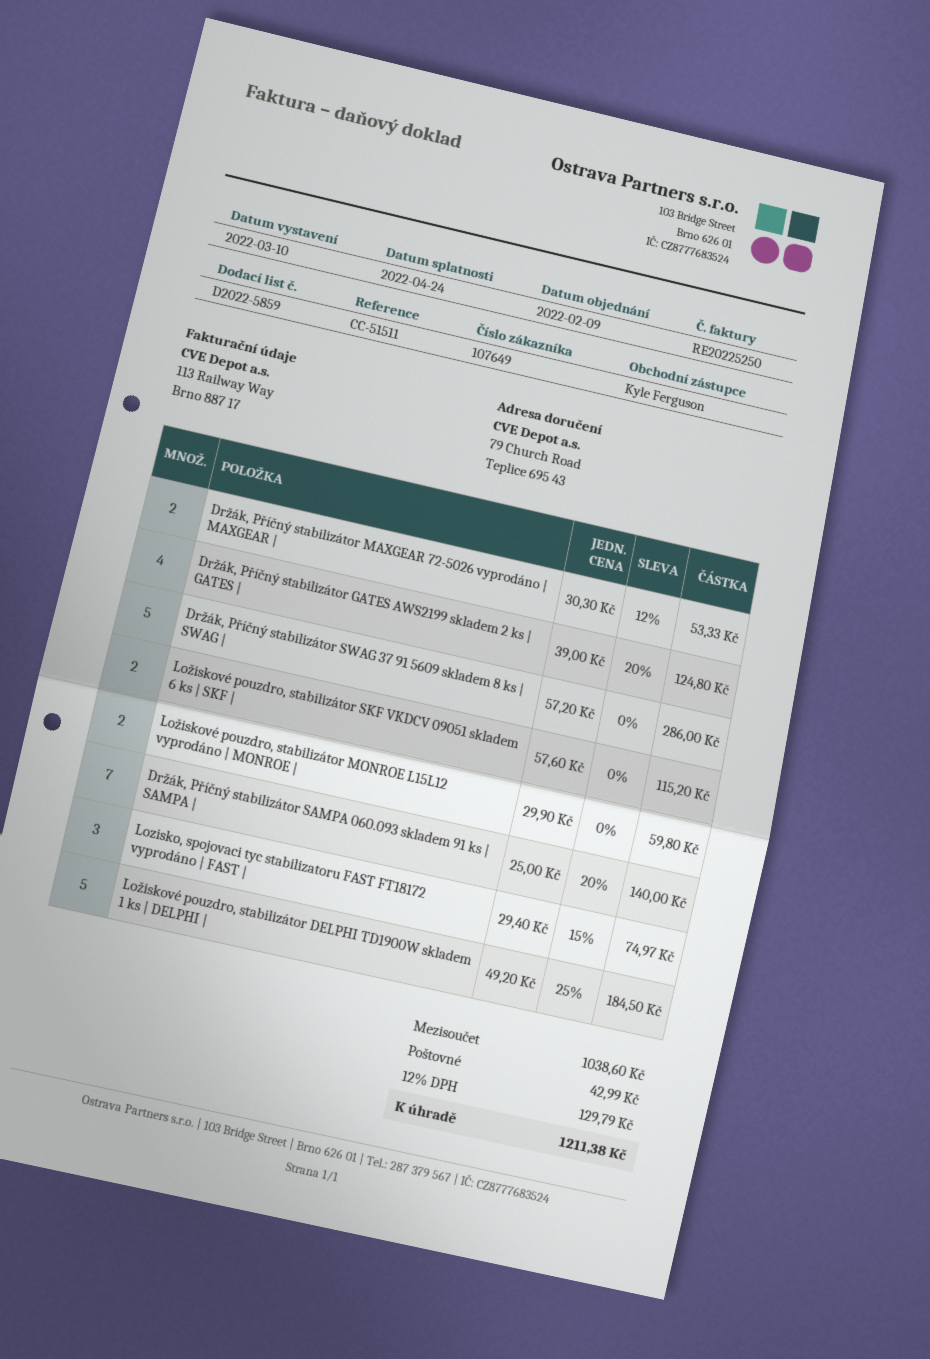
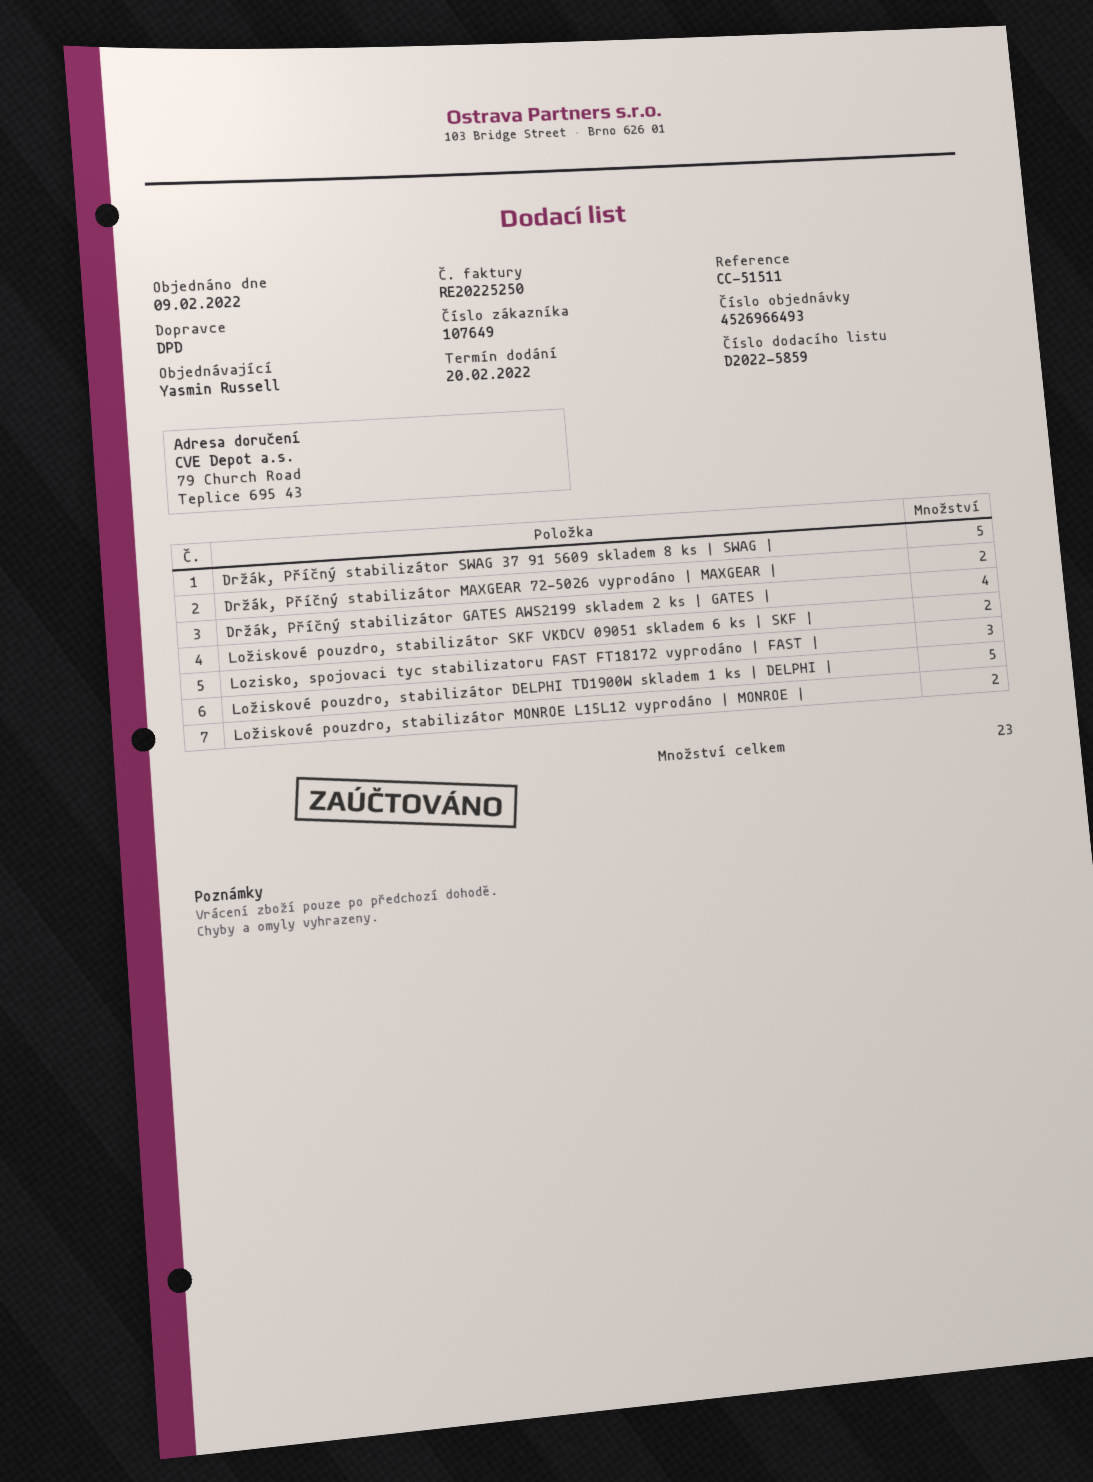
Držák, Příčný stabilizátor SAMPA 060.093 skladem 91 ks | SAMPA |: 7 -> none

